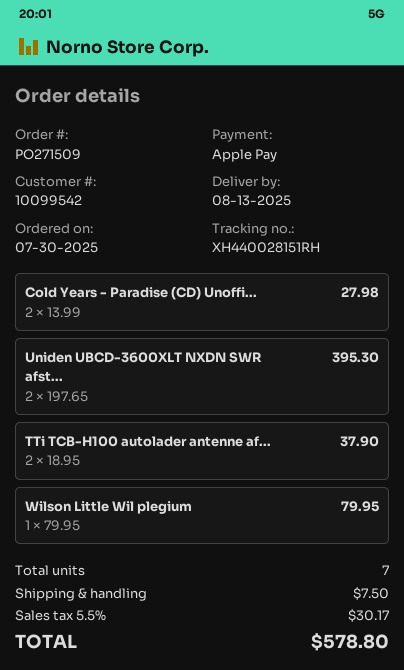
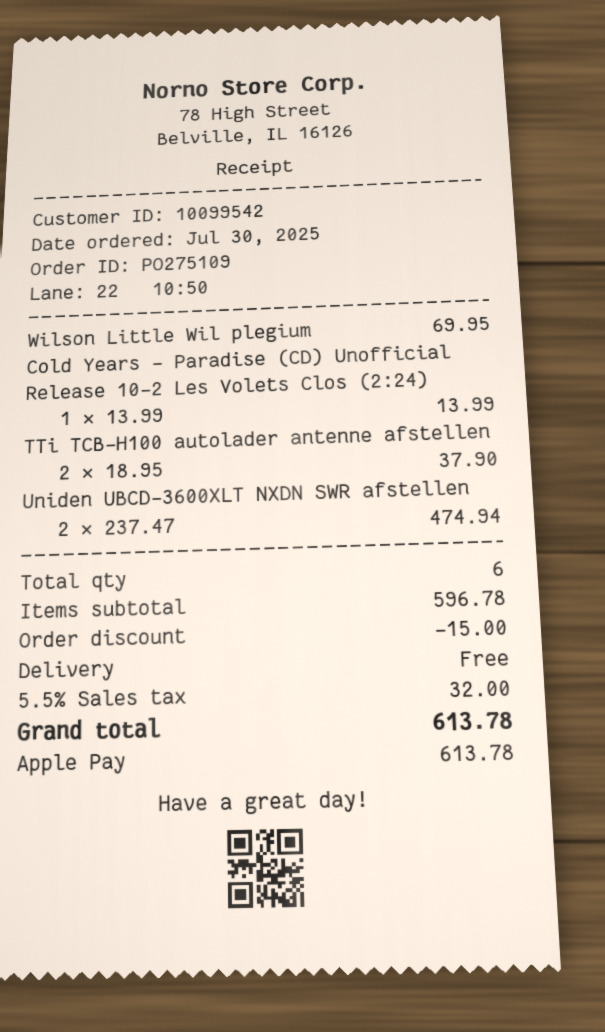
order number: PO271509 -> PO275109
Cold Years - Paradise (CD) Unoffi...: 2 x 13.99 = 27.98 -> 1 x 13.99 = 13.99
Uniden UBCD-3600XLT NXDN SWR afst...: 2 x 197.65 = 395.30 -> 2 x 237.47 = 474.94
Wilson Little Wil plegium: 1 x 79.95 = 79.95 -> 1 x 69.95 = 69.95
total quantity: 7 -> 6
discount: none -> 15.00
shipping: 7.50 -> 0.00
tax: 5.5% = 30.17 -> 5.5% = 32.00
total: 578.80 -> 613.78

